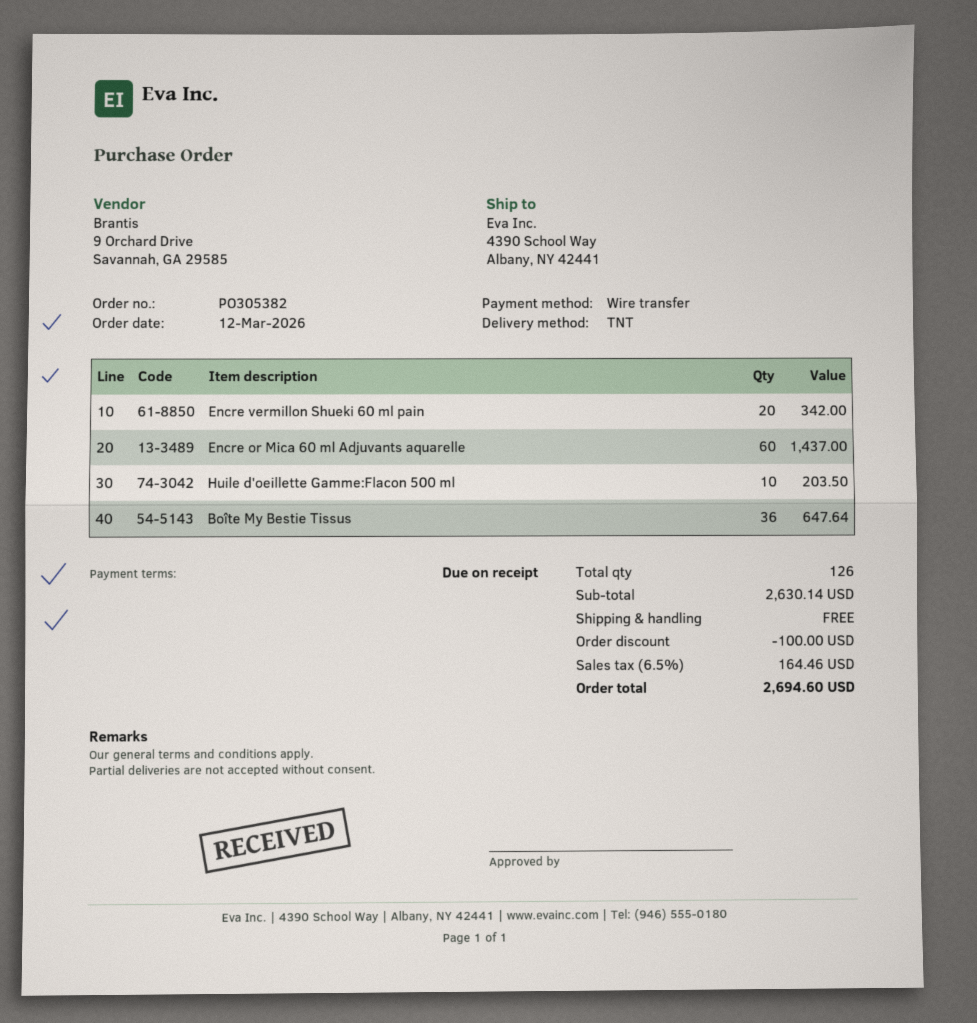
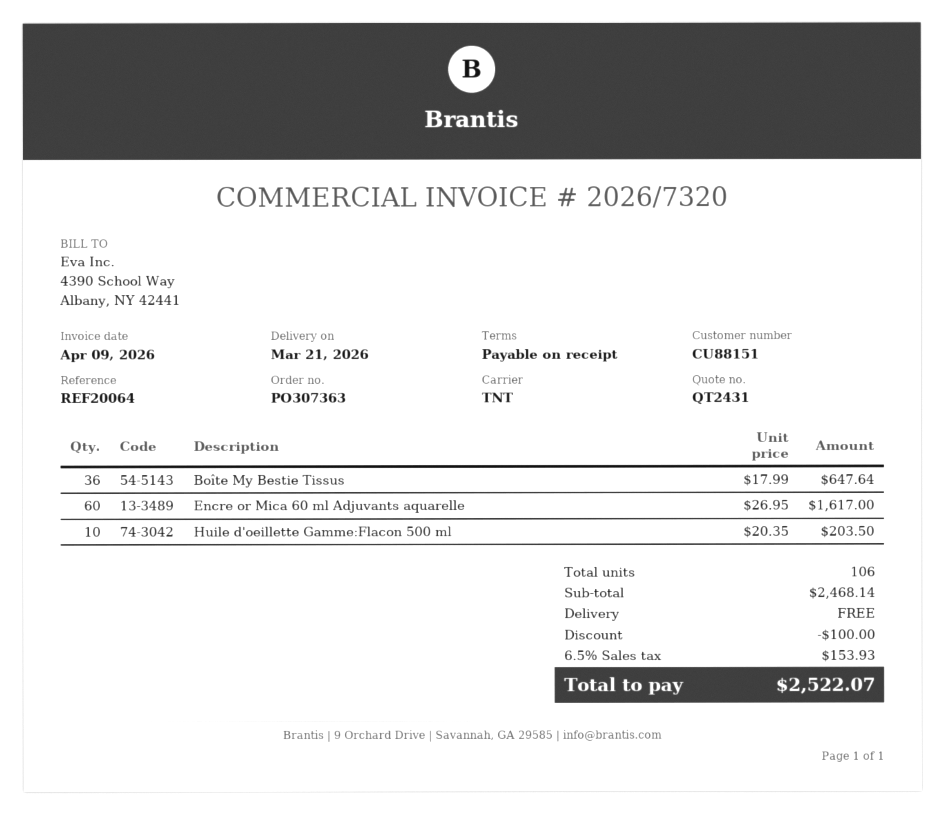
order number: PO305382 -> PO307363
Encre vermillon Shueki 60 ml pain: 20 for 342.00 -> none
Encre or Mica 60 ml Adjuvants aquarelle: 60 for 1437.00 -> 60 for 1617.00
total quantity: 126 -> 106
subtotal: 2630.14 -> 2468.14
tax: 6.5% = 164.46 -> 6.5% = 153.93
total: 2694.60 -> 2522.07

